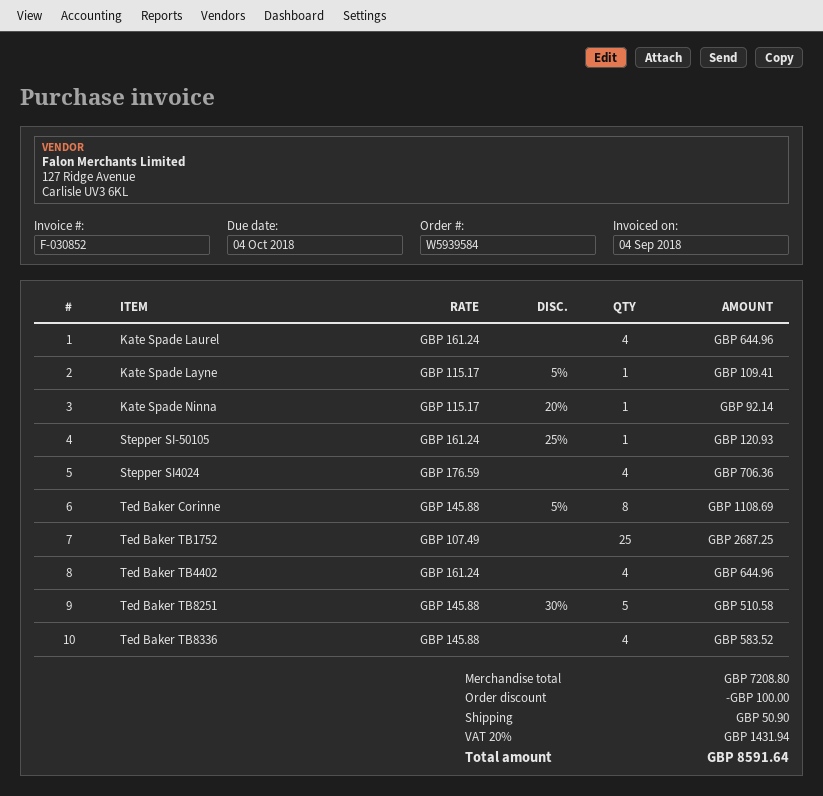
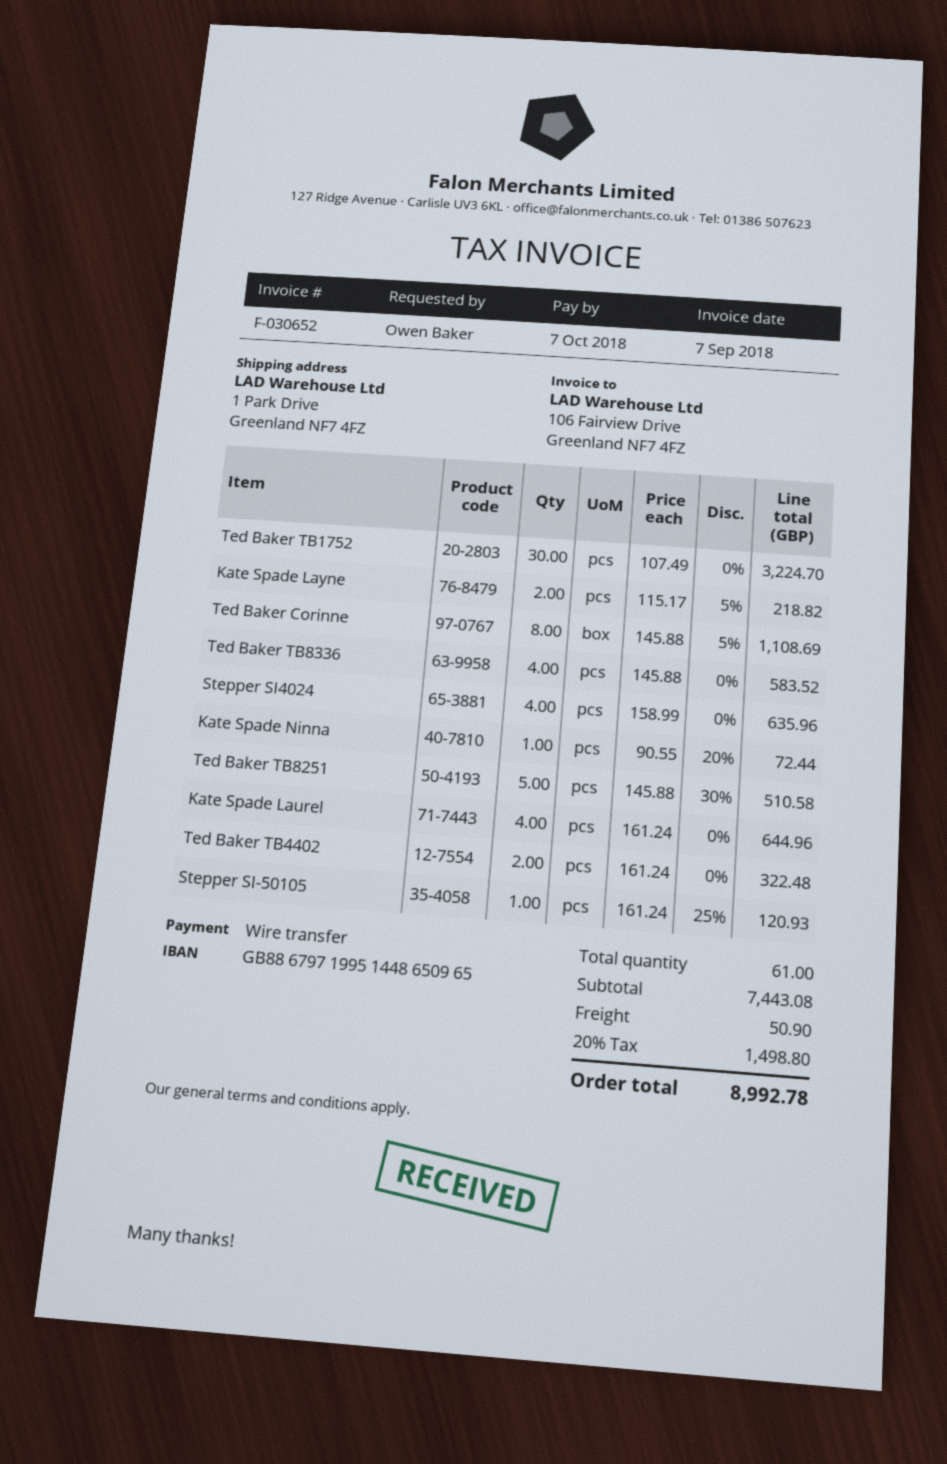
invoice number: F-030852 -> F-030652
invoice date: 2018-09-04 -> 2018-09-07
due date: 2018-10-04 -> 2018-10-07
Kate Spade Layne: 1 x 115.17 - 5% = 109.41 -> 2 x 115.17 - 5% = 218.82
Kate Spade Ninna: 1 x 115.17 - 20% = 92.14 -> 1 x 90.55 - 20% = 72.44
Stepper SI4024: 4 x 176.59 = 706.36 -> 4 x 158.99 = 635.96
Ted Baker TB1752: 25 x 107.49 = 2687.25 -> 30 x 107.49 = 3224.70
Ted Baker TB4402: 4 x 161.24 = 644.96 -> 2 x 161.24 = 322.48
subtotal: 7208.80 -> 7443.08
discount: 100.00 -> none
tax: 20% = 1431.94 -> 20% = 1498.80
total: 8591.64 -> 8992.78

